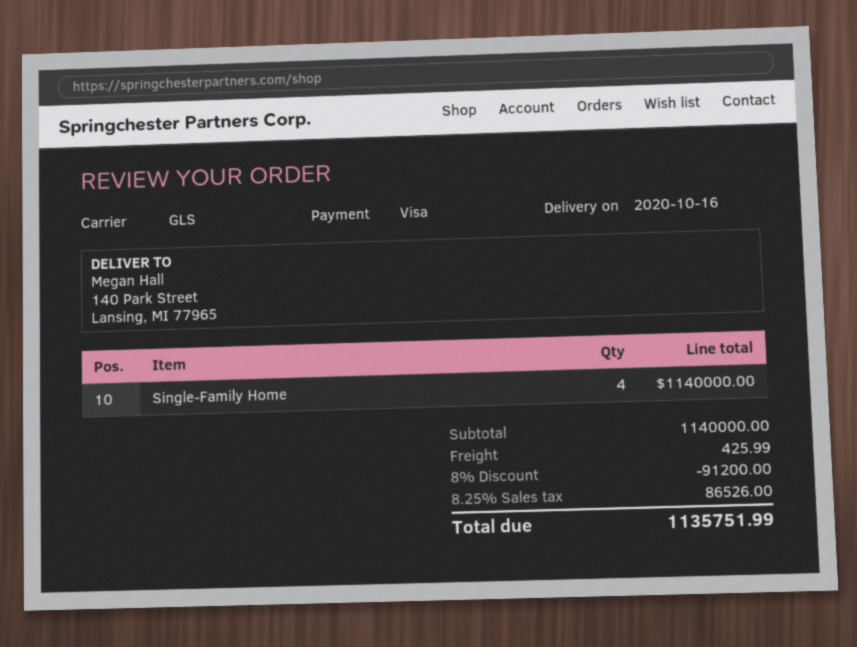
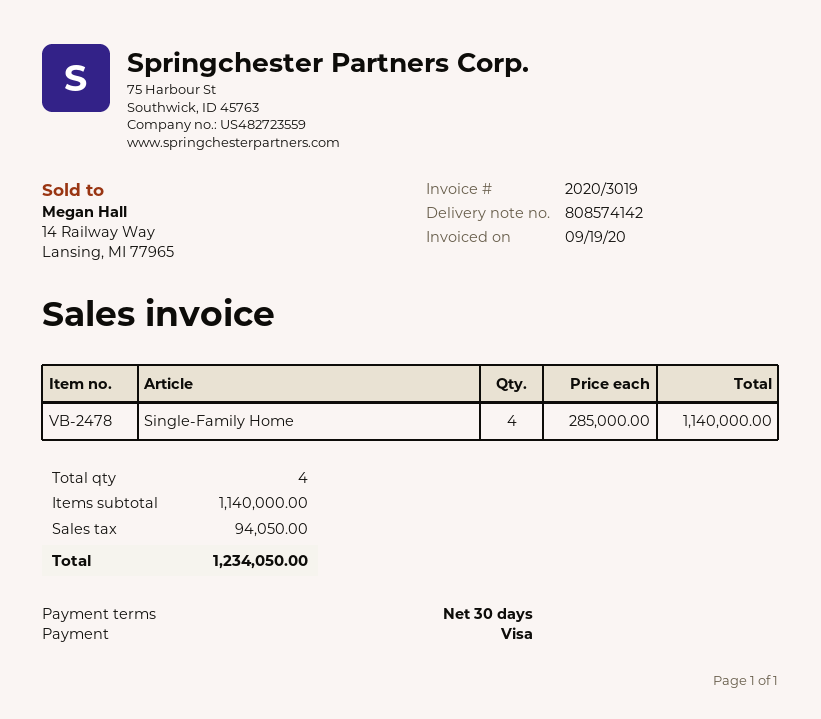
discount: 8% = 91200.00 -> none
shipping: 425.99 -> none
tax: 86526.00 -> 94050.00
total: 1135751.99 -> 1234050.00

